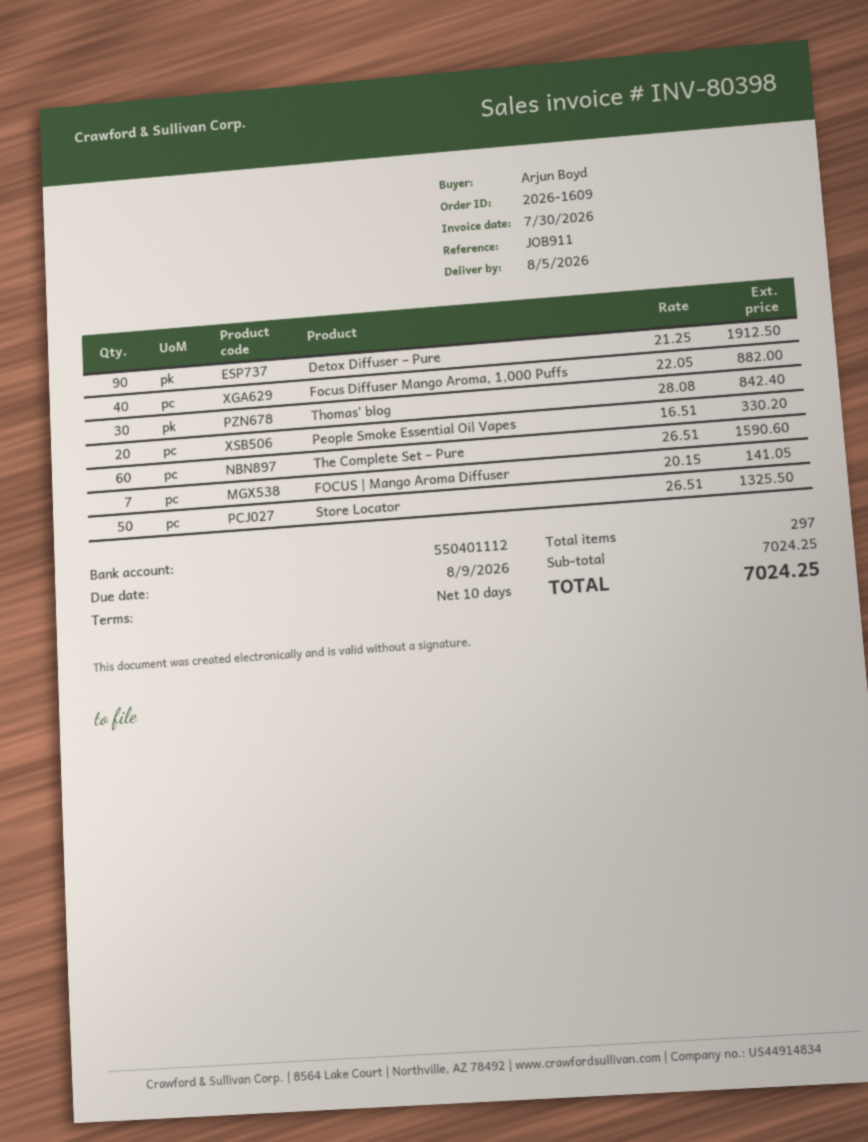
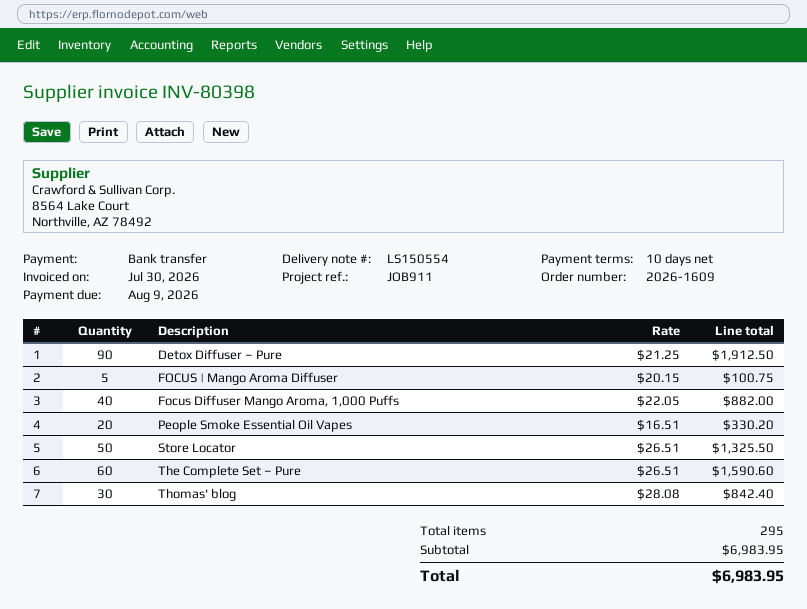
FOCUS | Mango Aroma Diffuser: 7 x 20.15 = 141.05 -> 5 x 20.15 = 100.75
total quantity: 297 -> 295
subtotal: 7024.25 -> 6983.95
total: 7024.25 -> 6983.95

